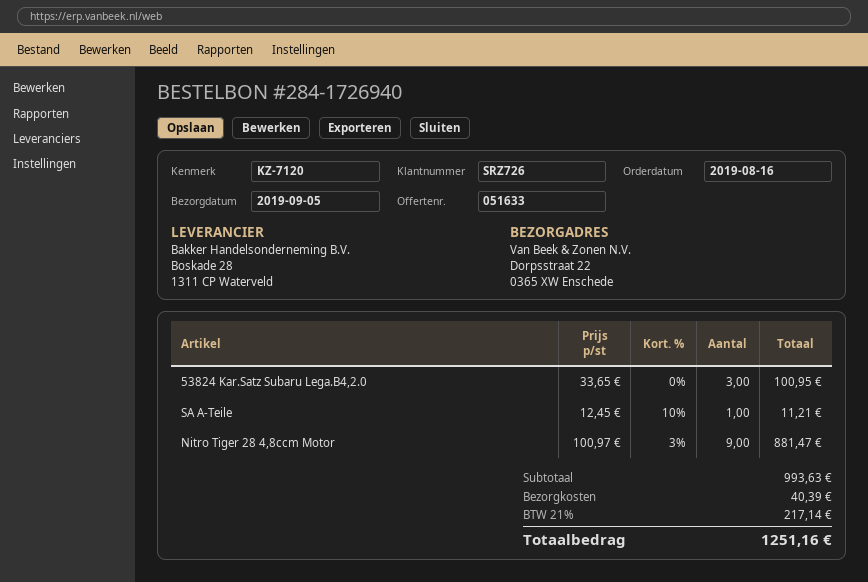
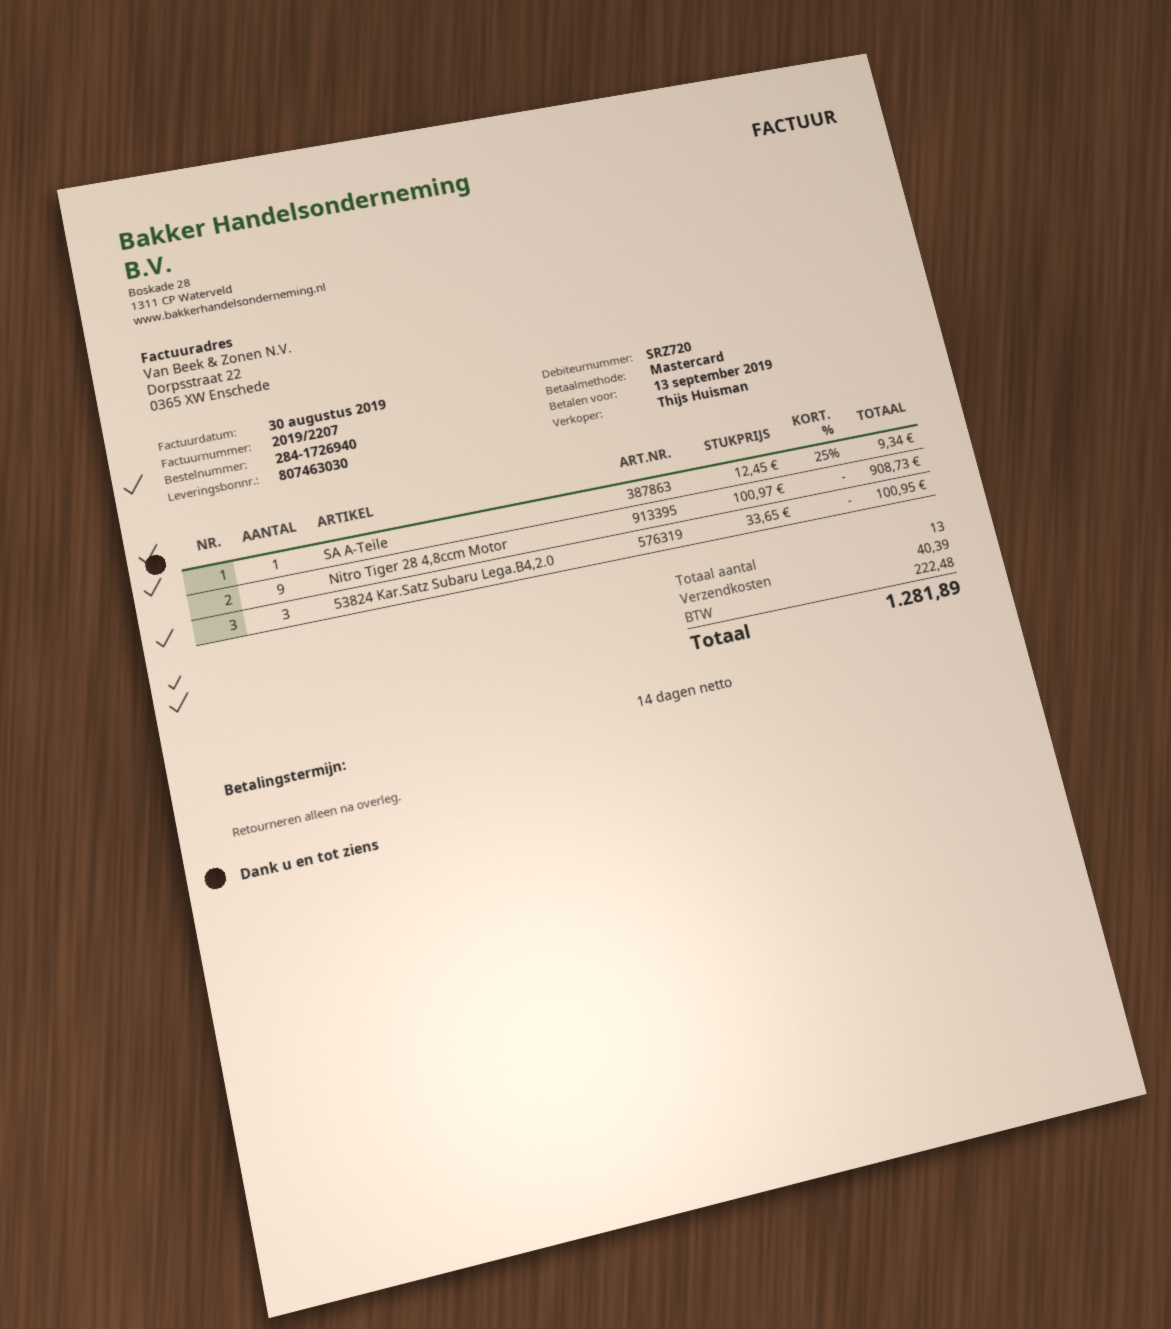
customer number: SRZ726 -> SRZ720
SA A-Teile: 1 x 12.45 - 10% = 11.21 -> 1 x 12.45 - 25% = 9.34
Nitro Tiger 28 4,8ccm Motor: 9 x 100.97 - 3% = 881.47 -> 9 x 100.97 = 908.73
tax: 217.14 -> 222.48
total: 1251.16 -> 1281.89

